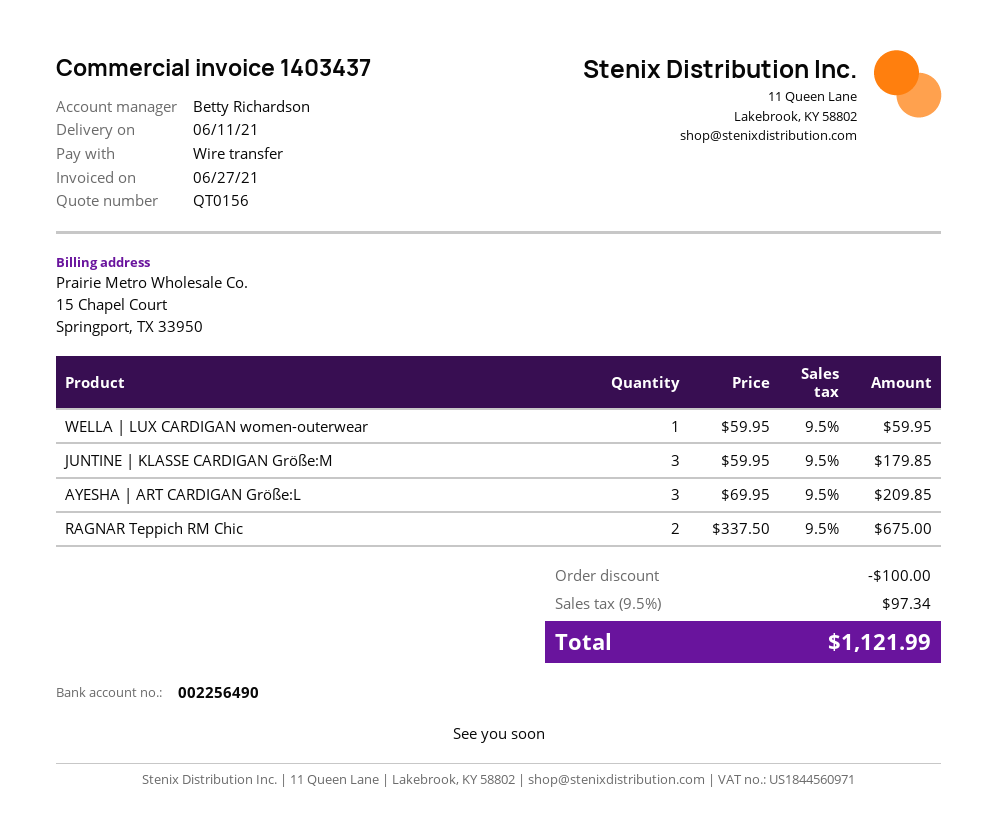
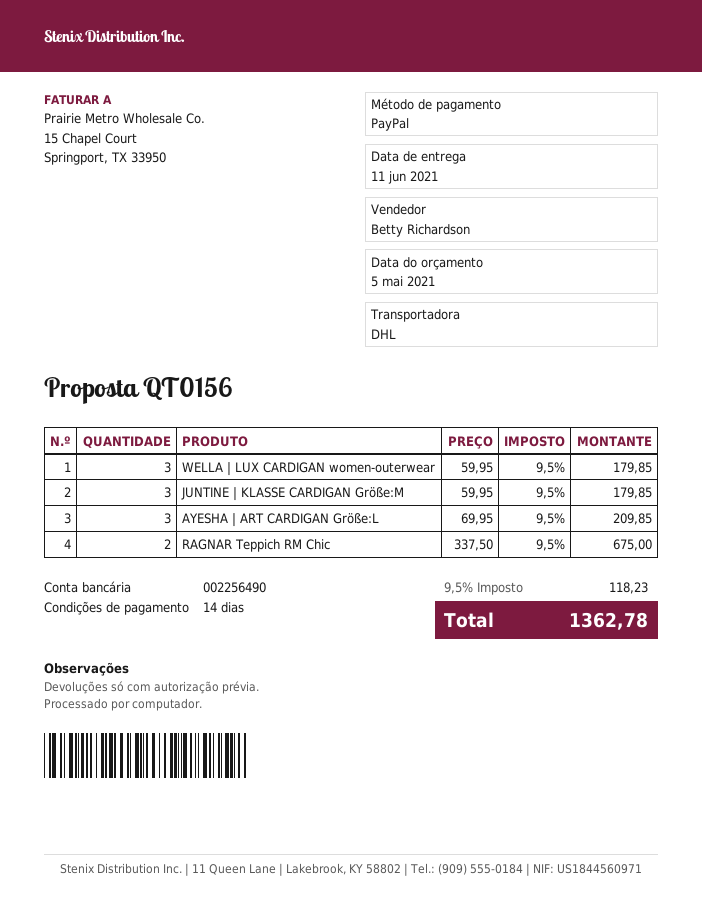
payment method: bank transfer -> PayPal
WELLA | LUX CARDIGAN women-outerwear: 1 x 59.95 = 59.95 -> 3 x 59.95 = 179.85
discount: 100.00 -> none
tax: 9.5% = 97.34 -> 9.5% = 118.23
total: 1121.99 -> 1362.78

